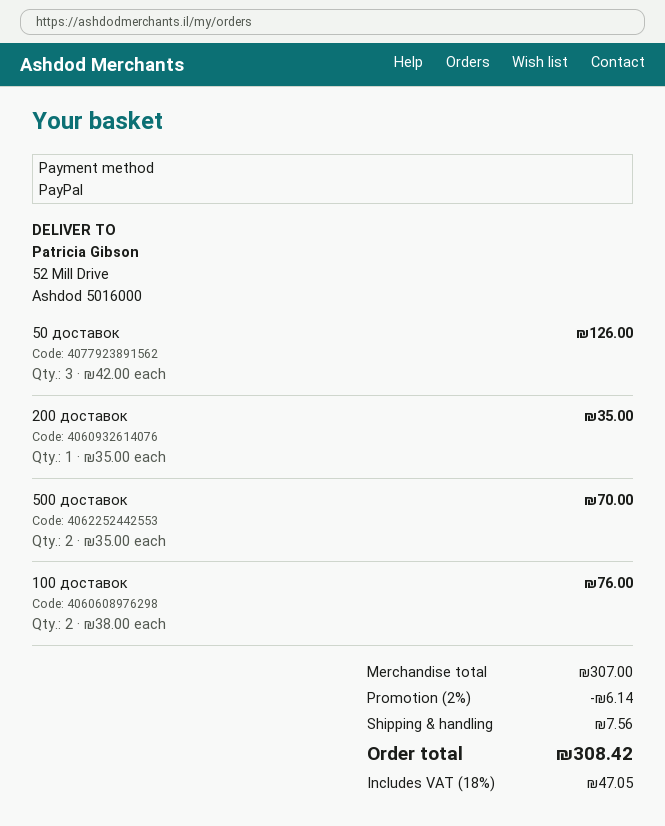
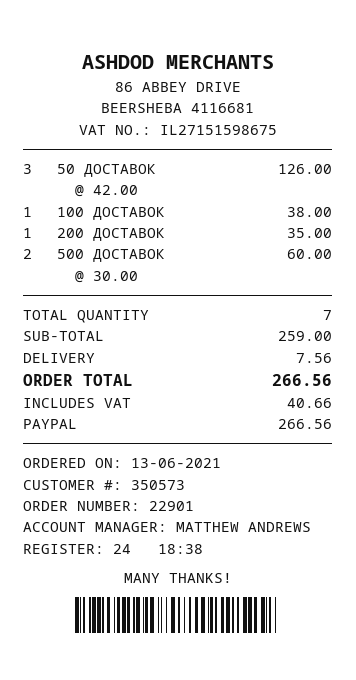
500 доставок: 2 x 35.00 = 70.00 -> 2 x 30.00 = 60.00
100 доставок: 2 x 38.00 = 76.00 -> 1 x 38.00 = 38.00
subtotal: 307.00 -> 259.00
discount: 2% = 6.14 -> none
tax: 47.05 -> 40.66
total: 308.42 -> 266.56

